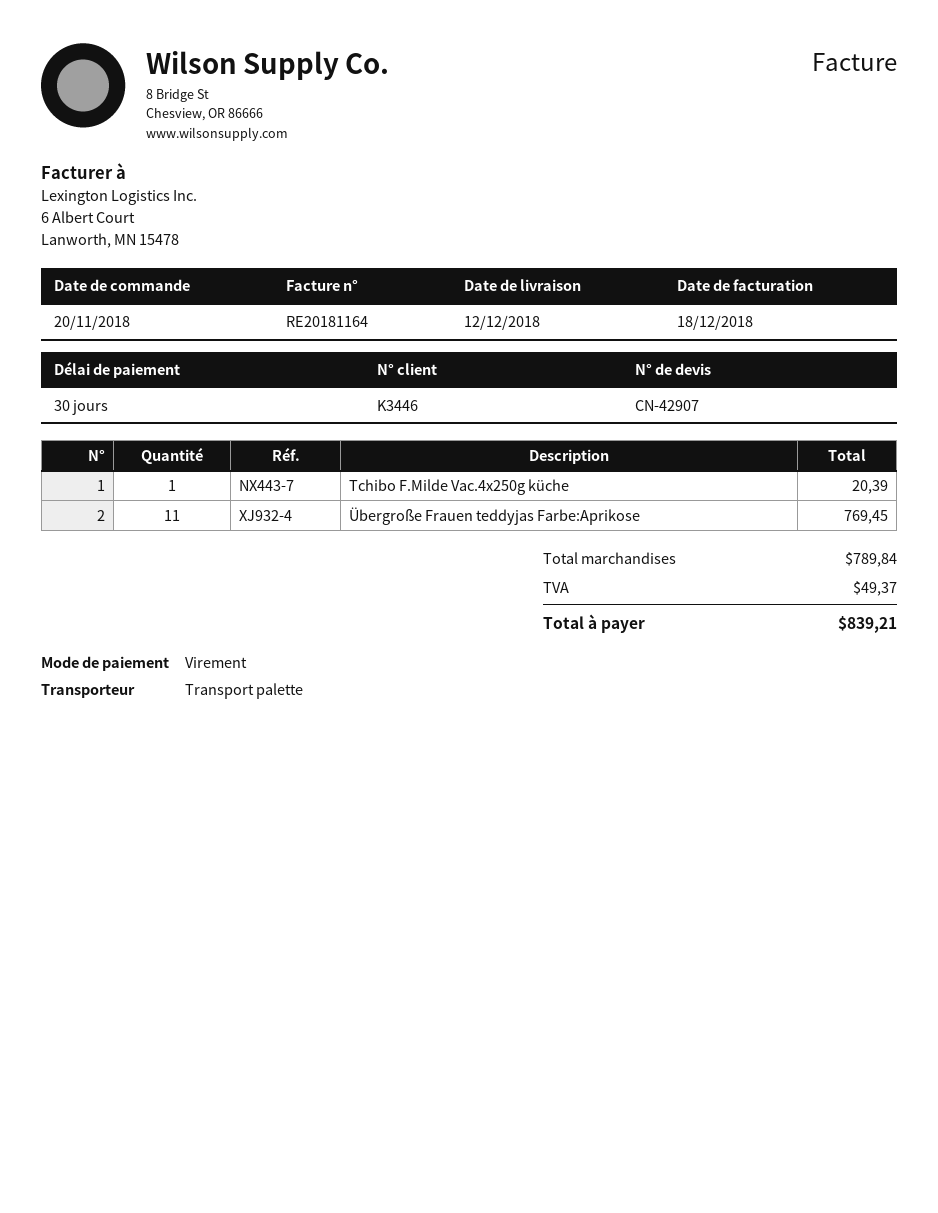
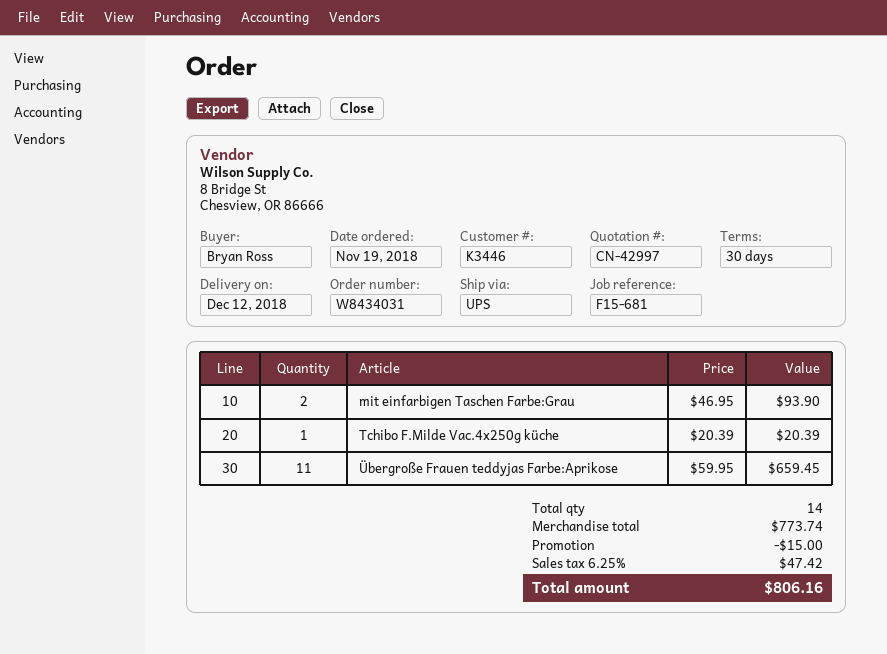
quote number: CN-42907 -> CN-42997
order date: 2018-11-20 -> 2018-11-19
shipping method: pallet freight -> UPS
Übergroße Frauen teddyjas Farbe:Aprikose: 11 for 769.45 -> 11 for 659.45
mit einfarbigen Taschen Farbe:Grau: none -> 2 for 93.90
subtotal: 789.84 -> 773.74
discount: none -> 15.00
tax: 49.37 -> 47.42
total: 839.21 -> 806.16

